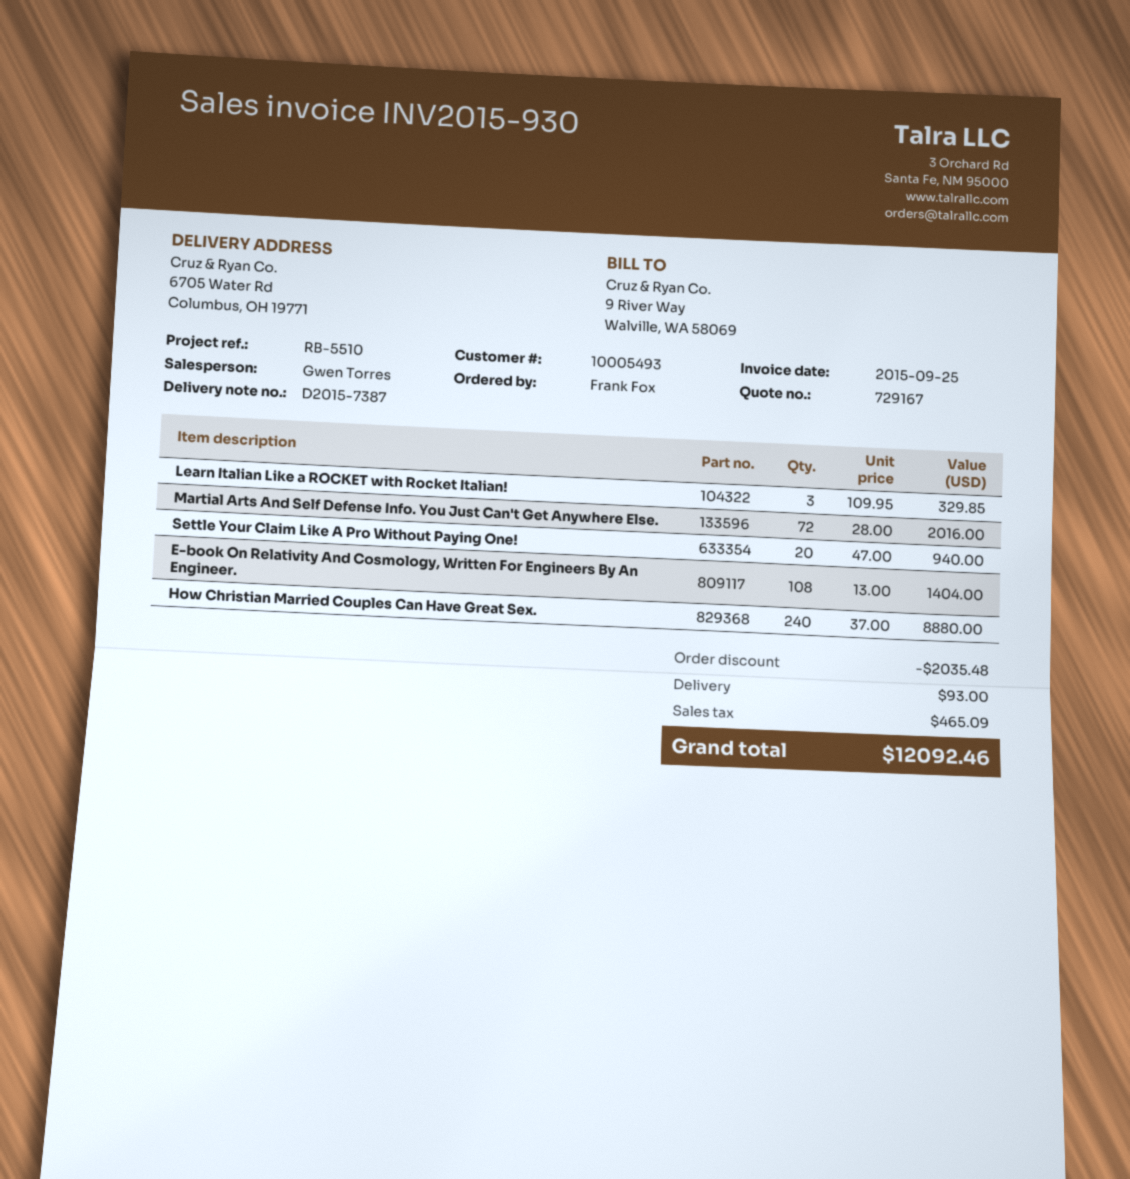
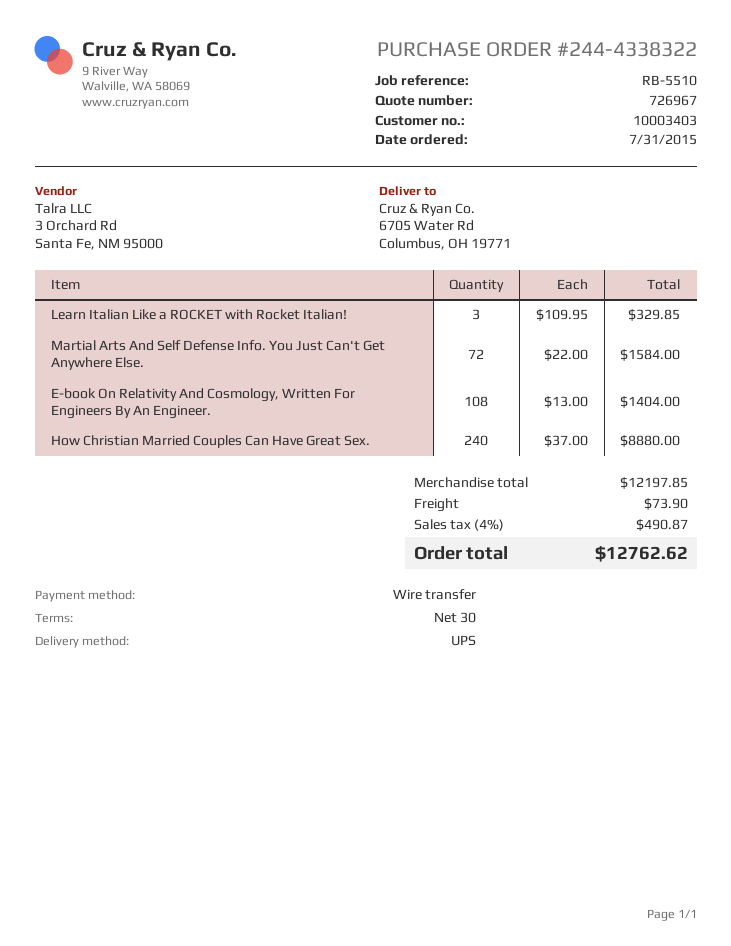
quote number: 729167 -> 726967
customer number: 10005493 -> 10003403
Martial Arts And Self Defense Info. You Just Can't Get Anywhere Else.: 72 x 28.00 = 2016.00 -> 72 x 22.00 = 1584.00
Settle Your Claim Like A Pro Without Paying One!: 20 x 47.00 = 940.00 -> none
discount: 2035.48 -> none
shipping: 93.00 -> 73.90
tax: 465.09 -> 490.87
total: 12092.46 -> 12762.62

